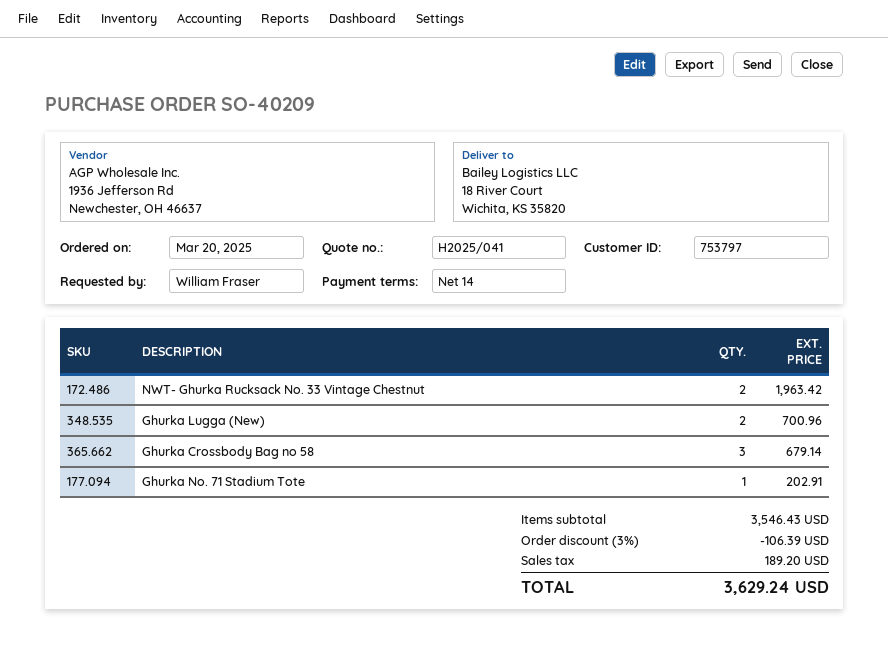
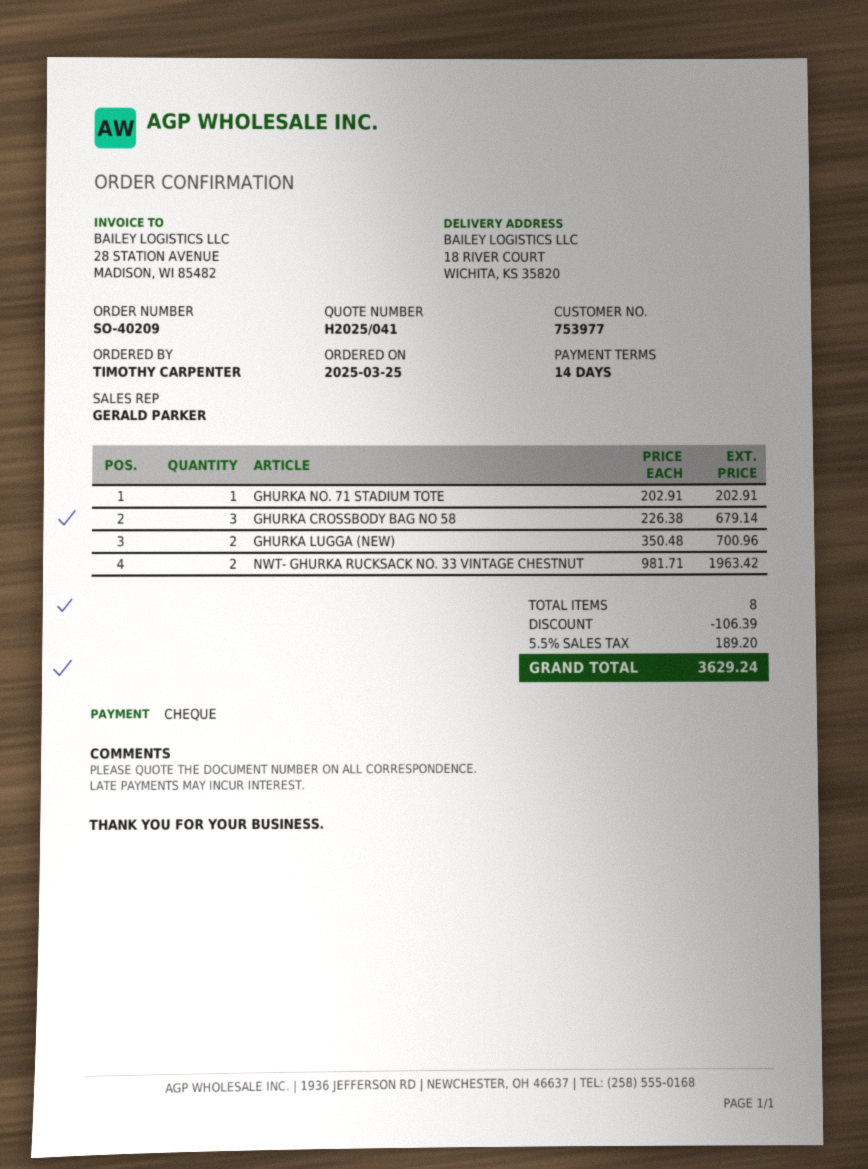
order date: 2025-03-20 -> 2025-03-25
customer number: 753797 -> 753977
ordered by: William Fraser -> TIMOTHY CARPENTER

